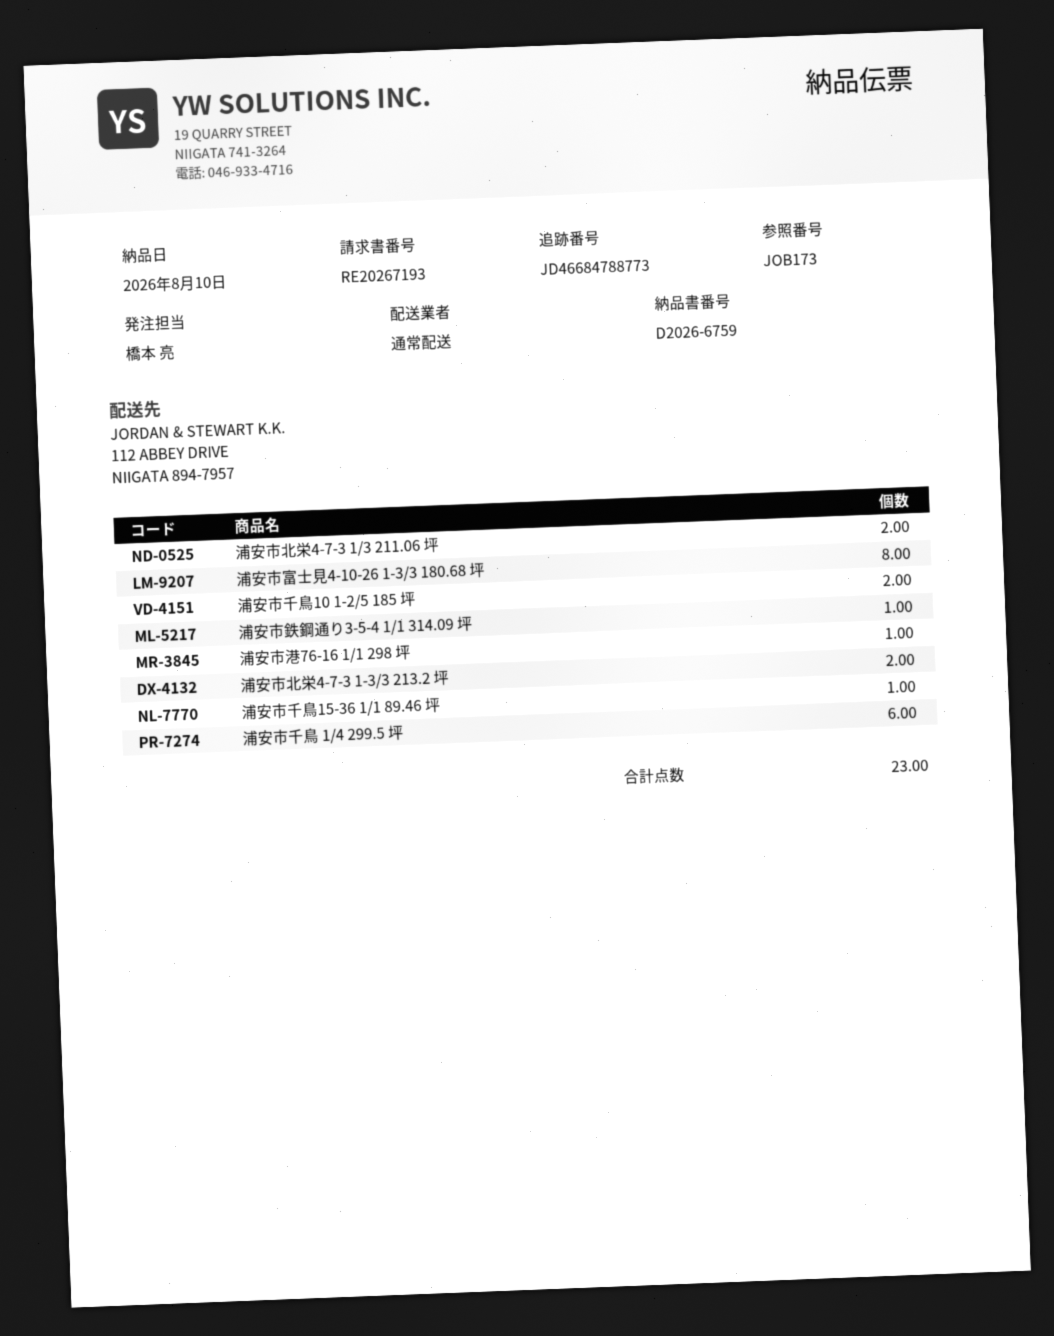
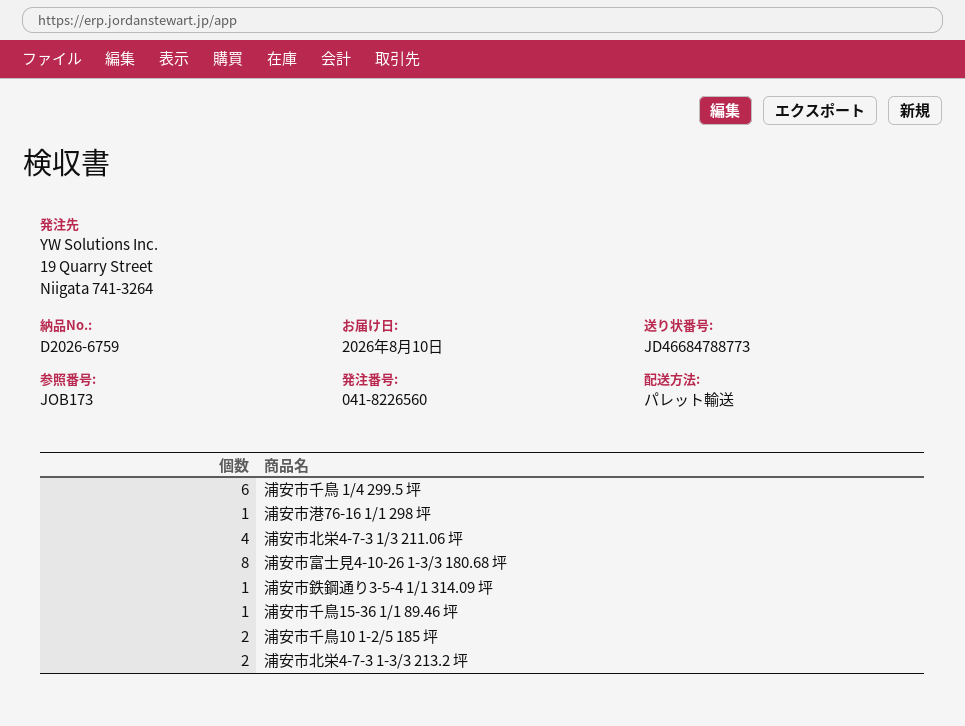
shipping method: standard -> pallet freight
浦安市北栄4-7-3 1/3 211.06 坪: 2 -> 4

